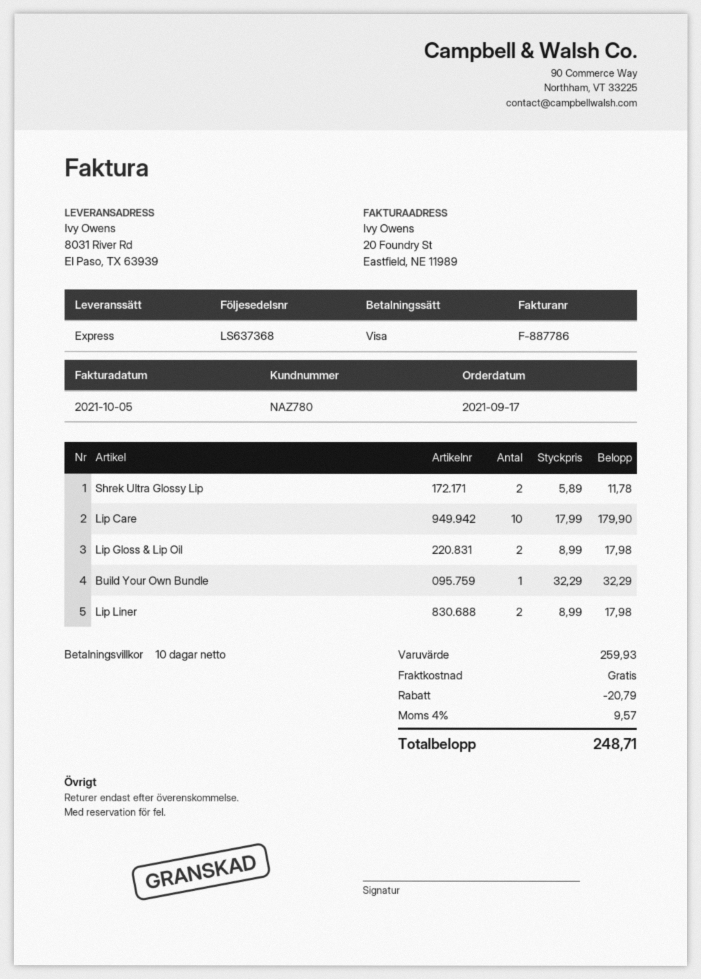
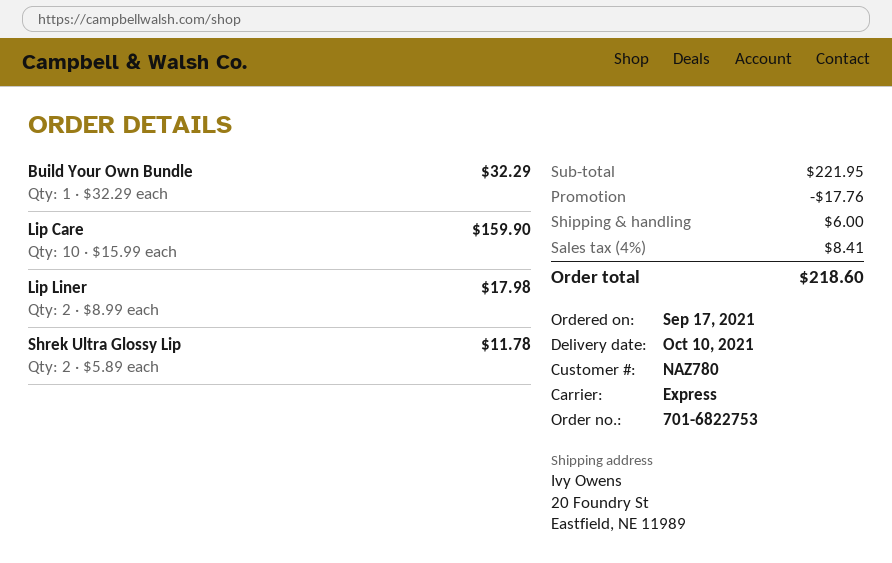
ship to: 8031 River Rd, El Paso, TX 63939 -> 20 Foundry St, Eastfield, NE 11989
Lip Care: 10 x 17.99 = 179.90 -> 10 x 15.99 = 159.90
Lip Gloss & Lip Oil: 2 x 8.99 = 17.98 -> none
subtotal: 259.93 -> 221.95
discount: 20.79 -> 17.76
shipping: 0.00 -> 6.00
tax: 4% = 9.57 -> 4% = 8.41
total: 248.71 -> 218.60

